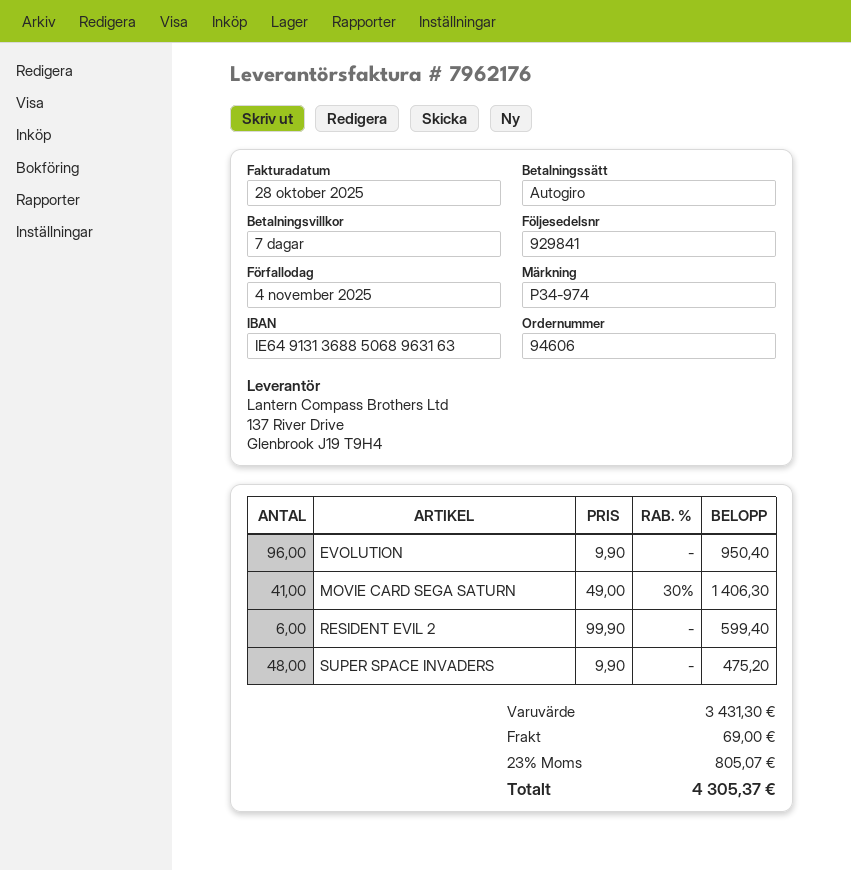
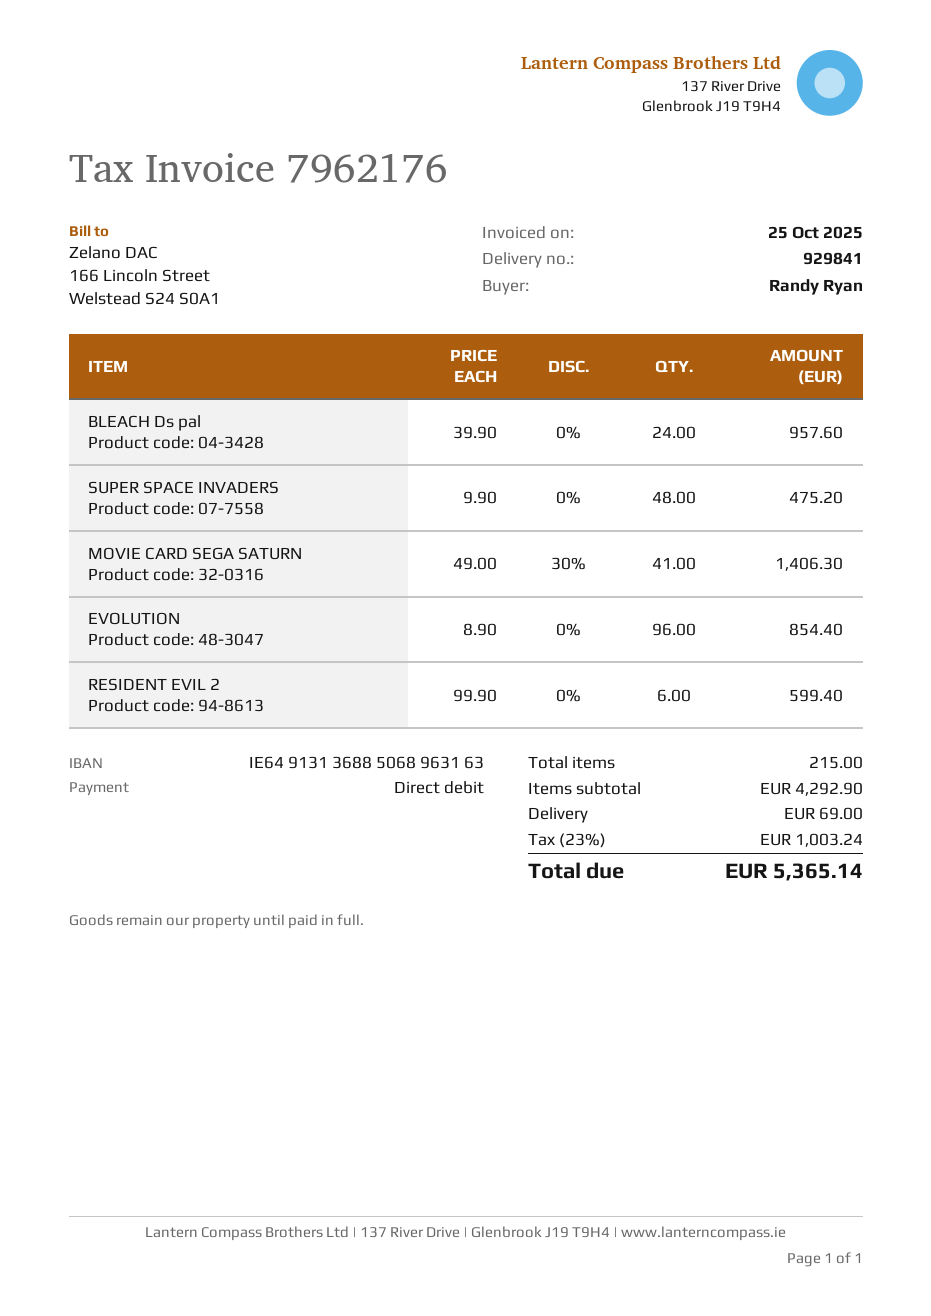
invoice date: 2025-10-28 -> 2025-10-25
EVOLUTION: 96 x 9.90 = 950.40 -> 96 x 8.90 = 854.40
BLEACH Ds pal: none -> 24 x 39.90 = 957.60
subtotal: 3431.30 -> 4292.90
tax: 23% = 805.07 -> 23% = 1003.24
total: 4305.37 -> 5365.14

